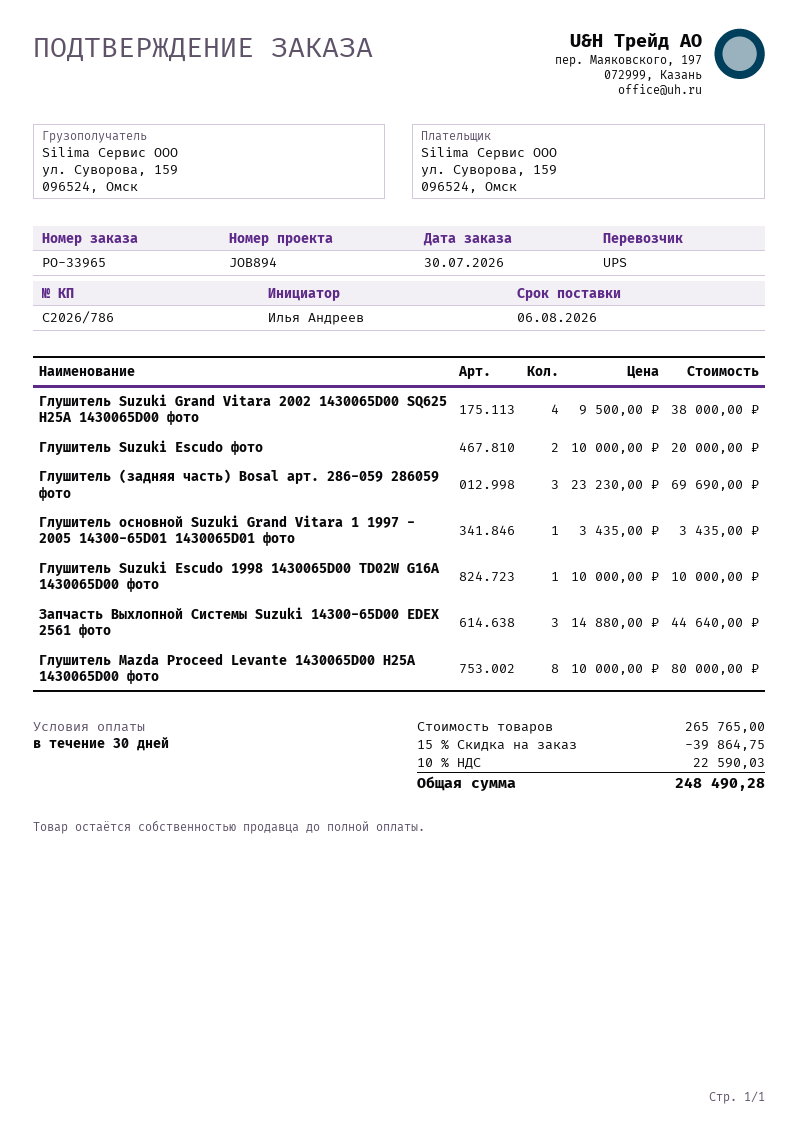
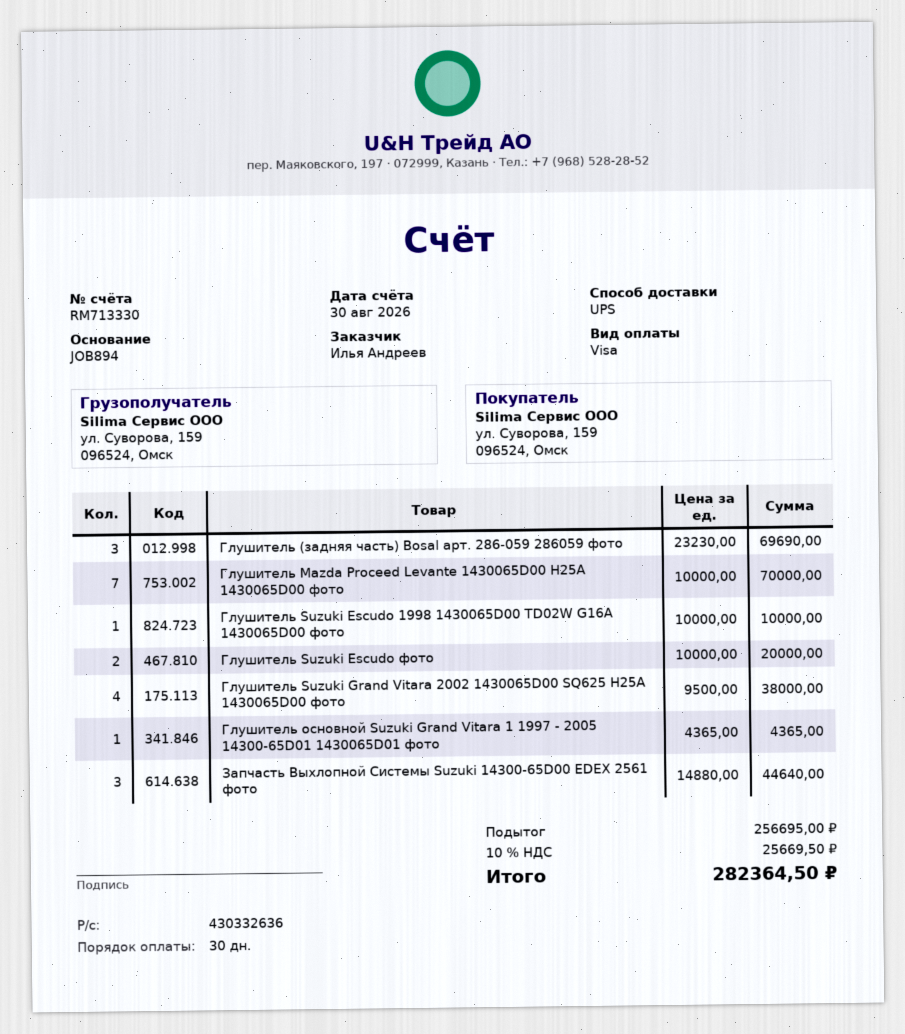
Глушитель основной Suzuki Grand Vitara 1 1997 - 2005 14300-65D01 1430065D01 фото: 1 x 3435.00 = 3435.00 -> 1 x 4365.00 = 4365.00
Глушитель Mazda Proceed Levante 1430065D00 H25A 1430065D00 фото: 8 x 10000.00 = 80000.00 -> 7 x 10000.00 = 70000.00
subtotal: 265765.00 -> 256695.00
discount: 15% = 39864.75 -> none
tax: 10% = 22590.03 -> 10% = 25669.50
total: 248490.28 -> 282364.50

